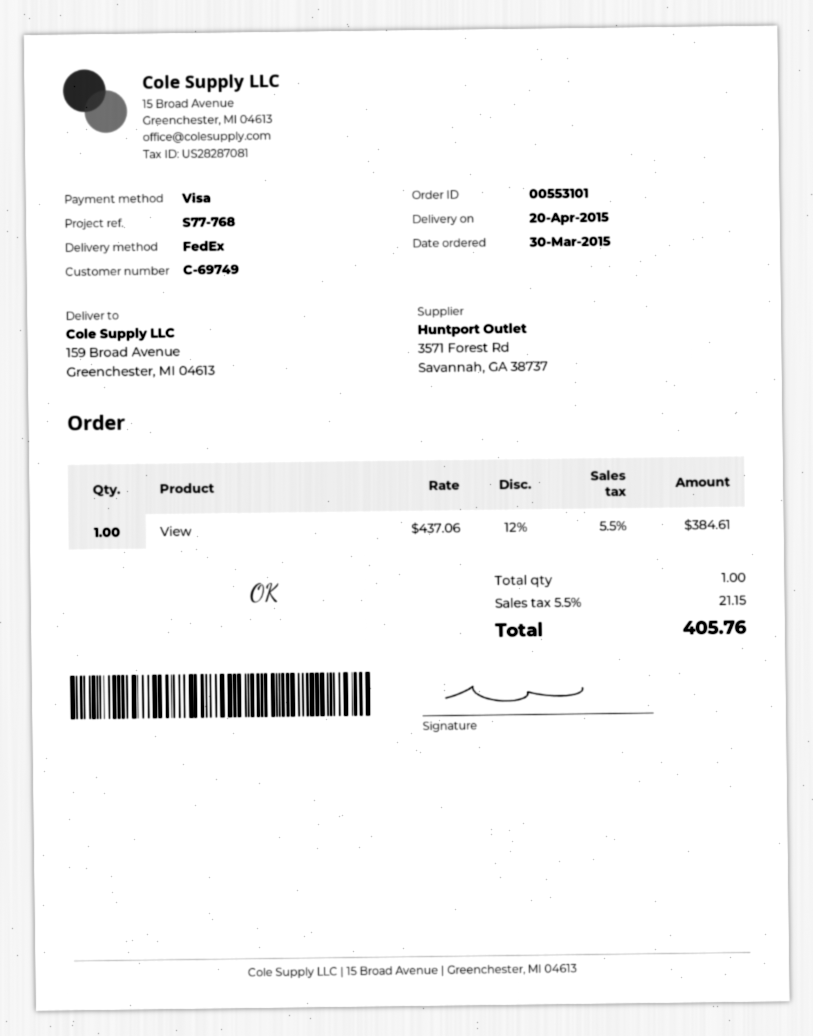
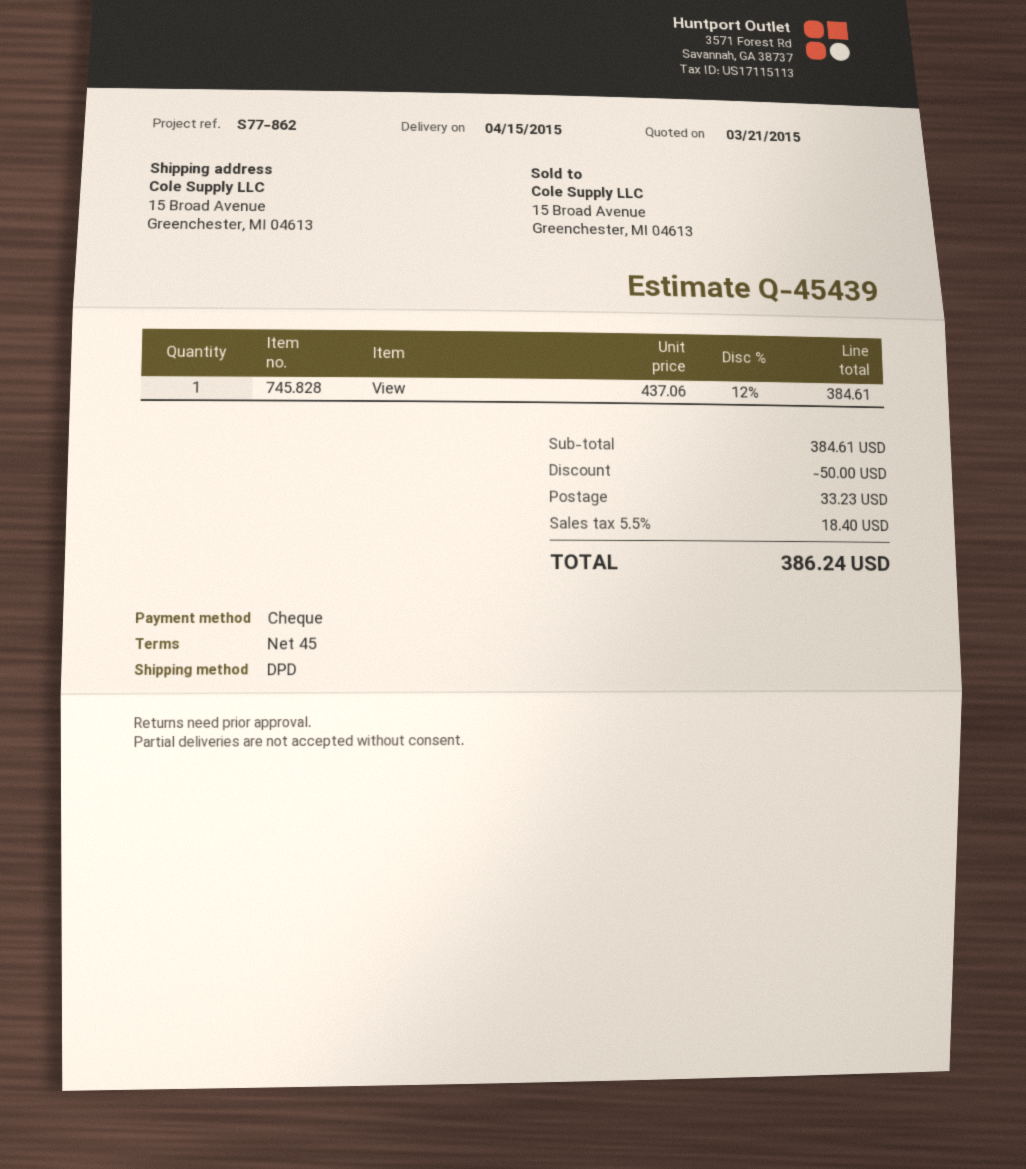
delivery date: 2015-04-20 -> 2015-04-15
reference: S77-768 -> S77-862
payment method: Visa -> cheque
shipping method: FedEx -> DPD
ship to: 159 Broad Avenue, Greenchester, MI 04613 -> 15 Broad Avenue, Greenchester, MI 04613
discount: none -> 50.00
shipping: none -> 33.23
tax: 5.5% = 21.15 -> 5.5% = 18.40
total: 405.76 -> 386.24

